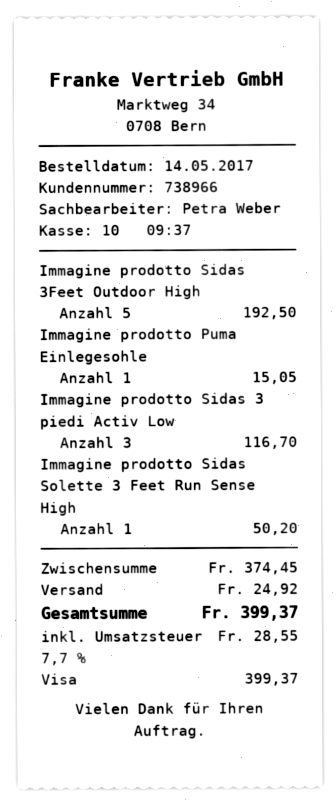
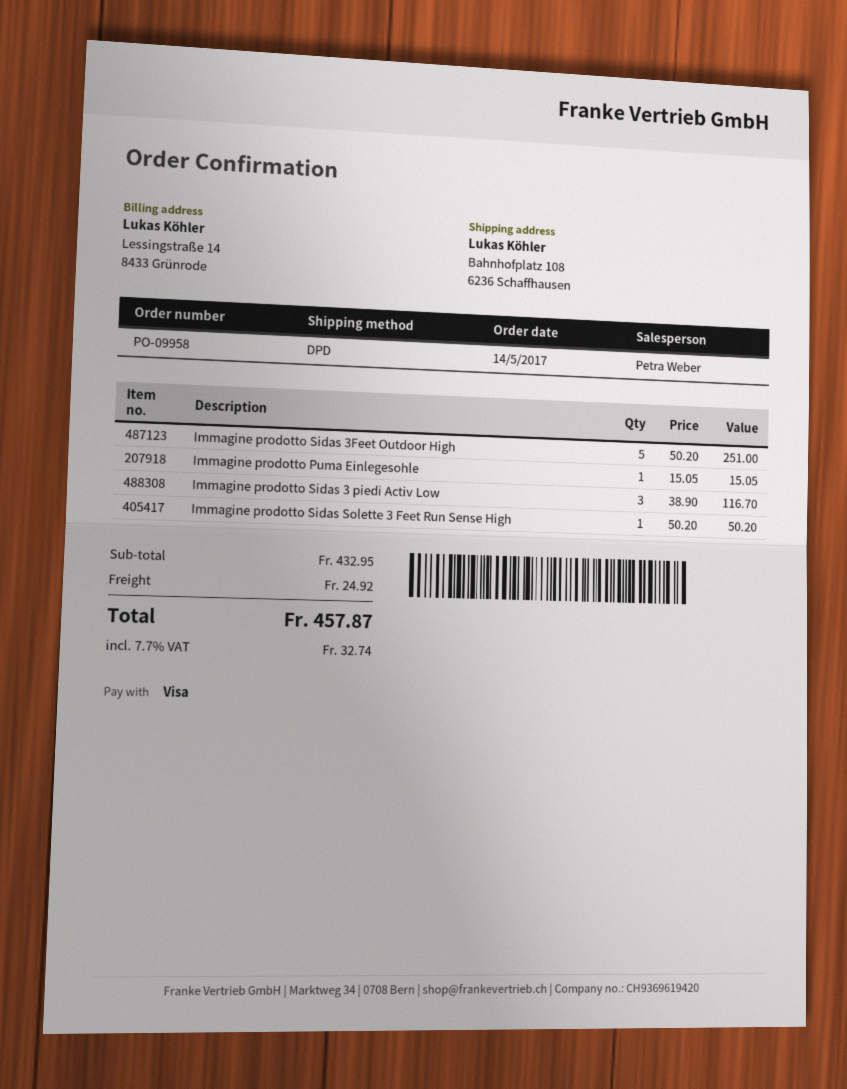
Immagine prodotto Sidas 3Feet Outdoor High: 5 for 192.50 -> 5 for 251.00
subtotal: 374.45 -> 432.95
tax: 7.7% = 28.55 -> 7.7% = 32.74
total: 399.37 -> 457.87

